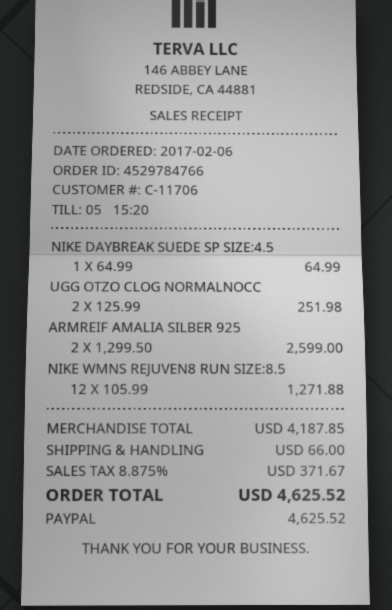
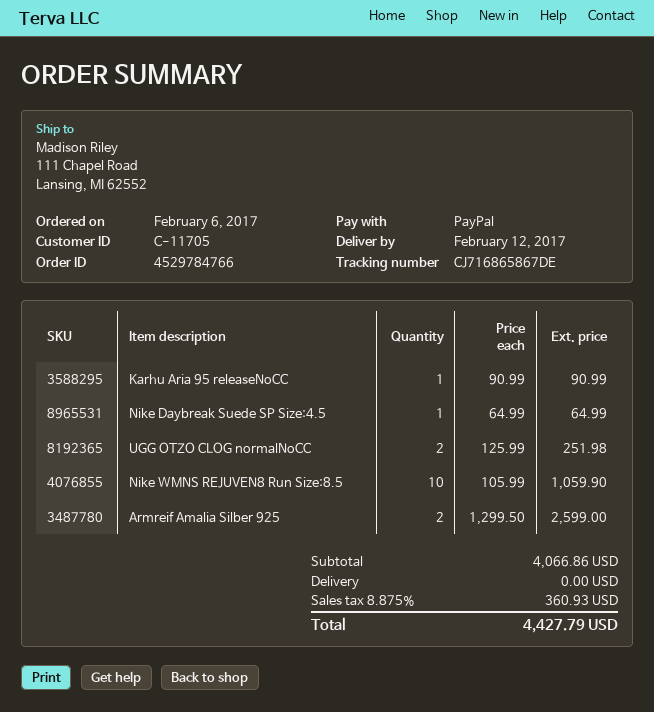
customer number: C-11706 -> C-11705
NIKE WMNS REJUVEN8 RUN SIZE:8.5: 12 x 105.99 = 1271.88 -> 10 x 105.99 = 1059.90
Karhu Aria 95 releaseNoCC: none -> 1 x 90.99 = 90.99
subtotal: 4187.85 -> 4066.86
shipping: 66.00 -> 0.00
tax: 8.875% = 371.67 -> 8.875% = 360.93
total: 4625.52 -> 4427.79

